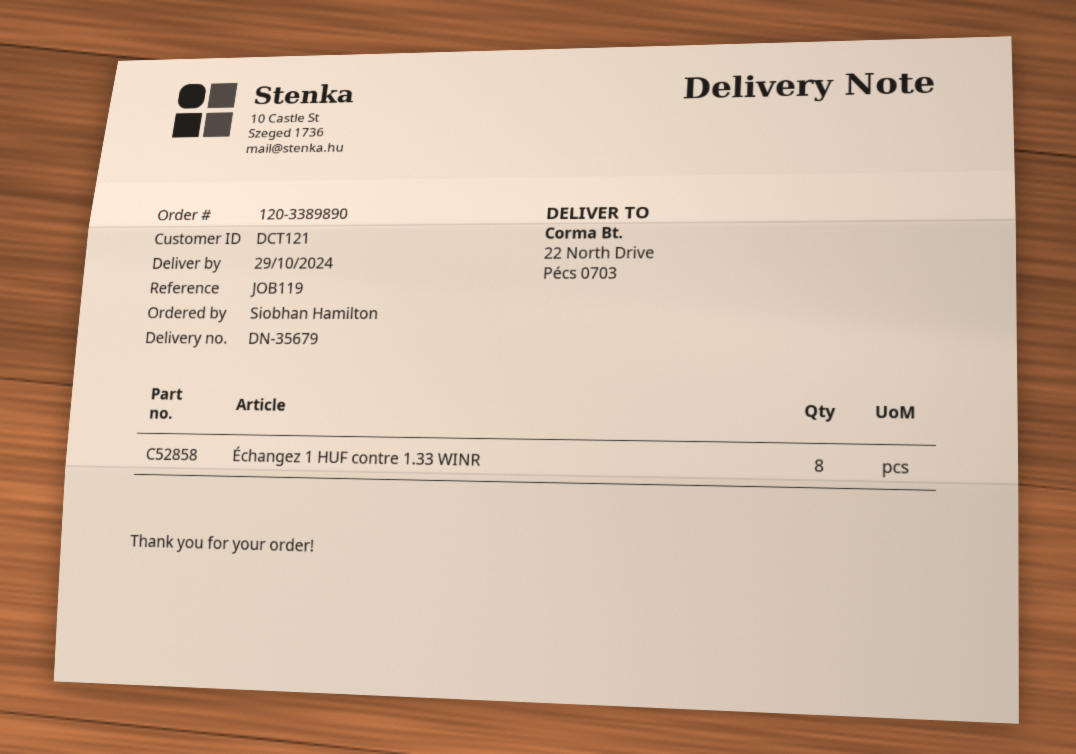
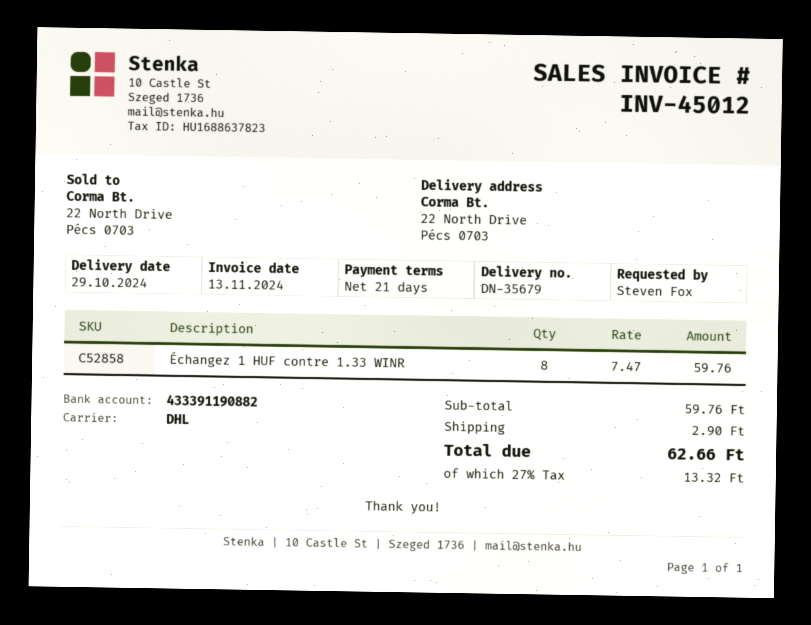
ordered by: Siobhan Hamilton -> Steven Fox

